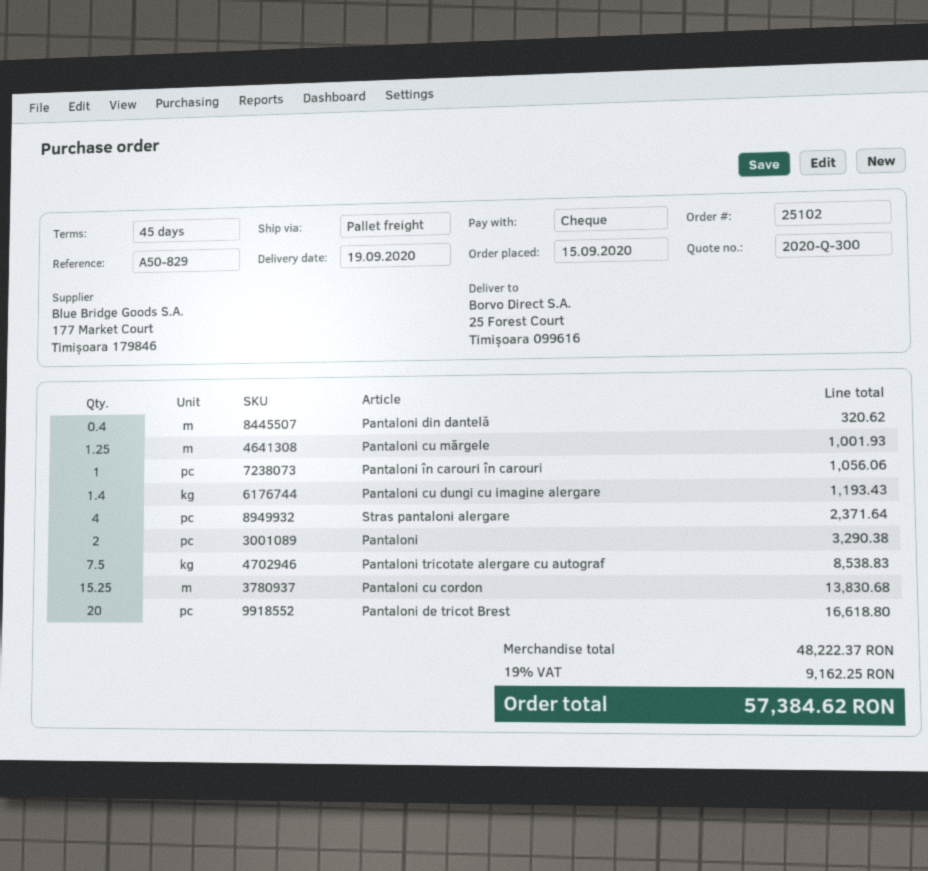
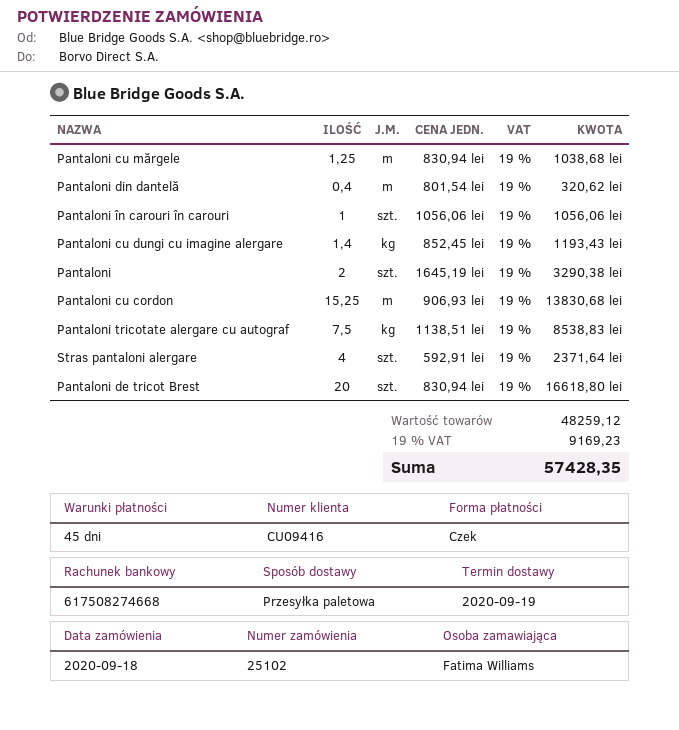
order date: 2020-09-15 -> 2020-09-18
Pantaloni cu mărgele: 1.25 for 1001.93 -> 1.25 for 1038.68
subtotal: 48222.37 -> 48259.12
tax: 19% = 9162.25 -> 19% = 9169.23
total: 57384.62 -> 57428.35

